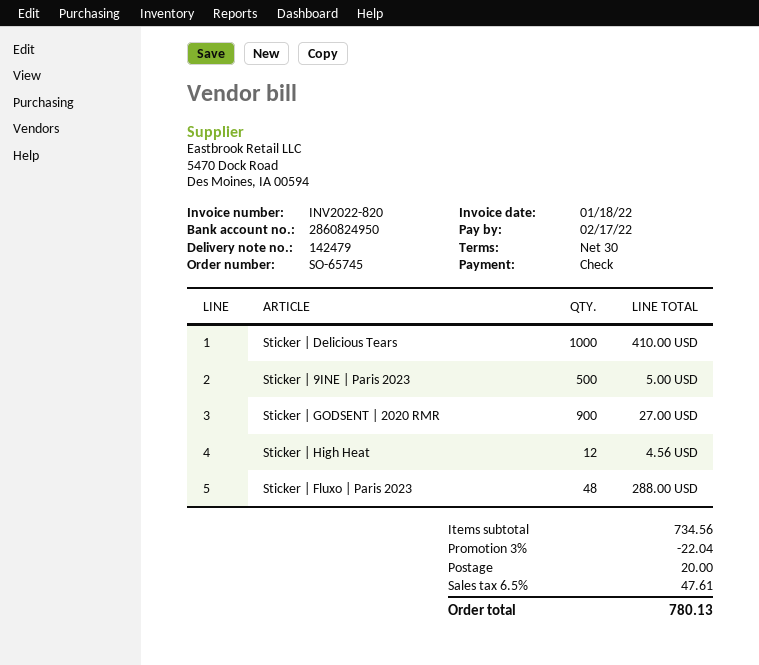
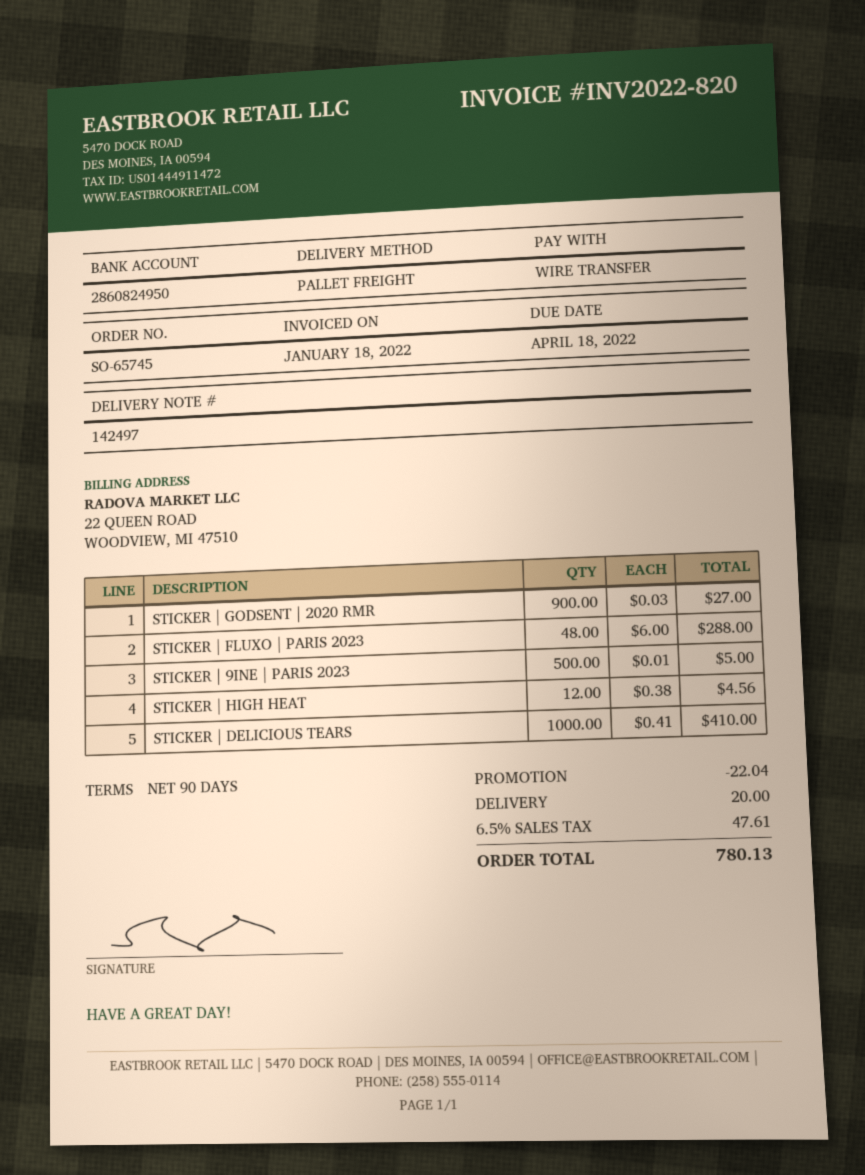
delivery note number: 142479 -> 142497
payment terms: 30 days -> 90 days
due date: 2022-02-17 -> 2022-04-18
payment method: cheque -> bank transfer

